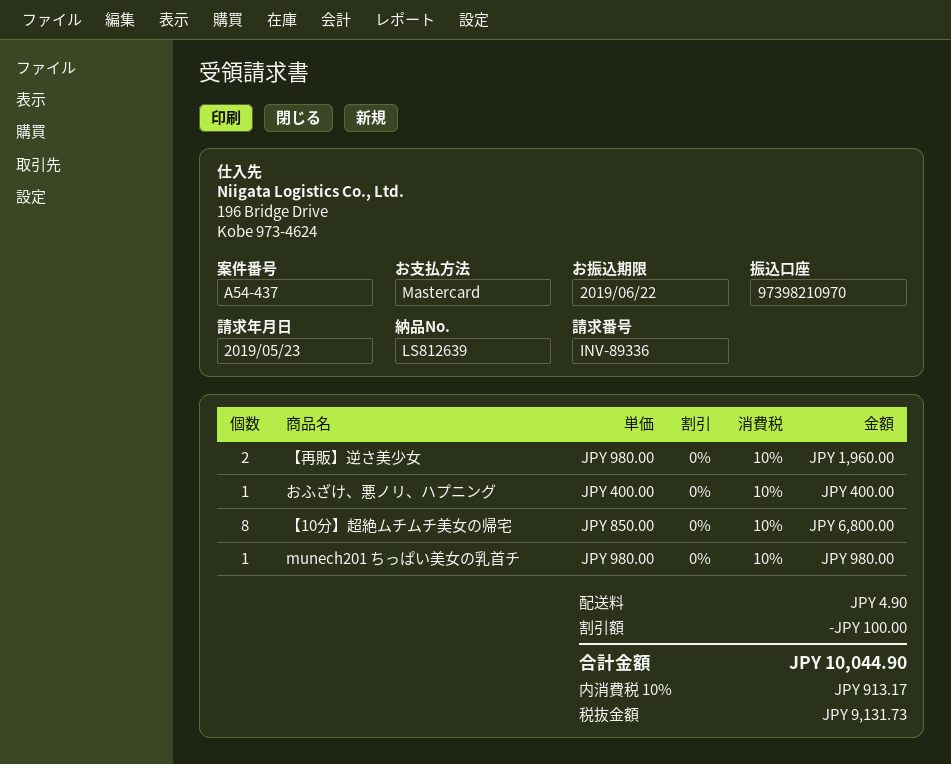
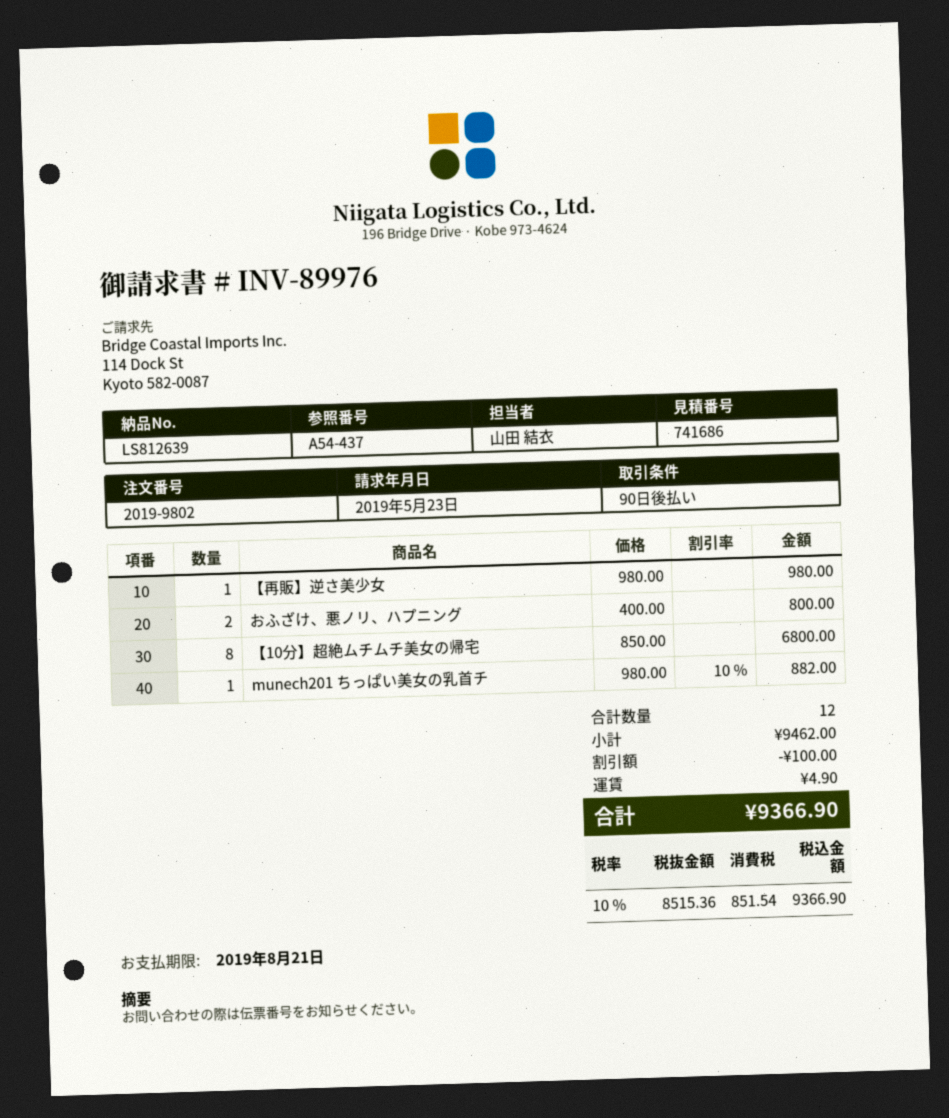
invoice number: INV-89336 -> INV-89976
due date: 2019-06-22 -> 2019-08-21
【再販】逆さ美少女: 2 x 980.00 = 1960.00 -> 1 x 980.00 = 980.00
おふざけ、悪ノリ、ハプニング: 1 x 400.00 = 400.00 -> 2 x 400.00 = 800.00
munech201 ちっぱい美女の乳首チ: 1 x 980.00 = 980.00 -> 1 x 980.00 - 10% = 882.00
net: 9131.73 -> 8515.36
tax: 10% = 913.17 -> 10% = 851.54
total: 10044.90 -> 9366.90

